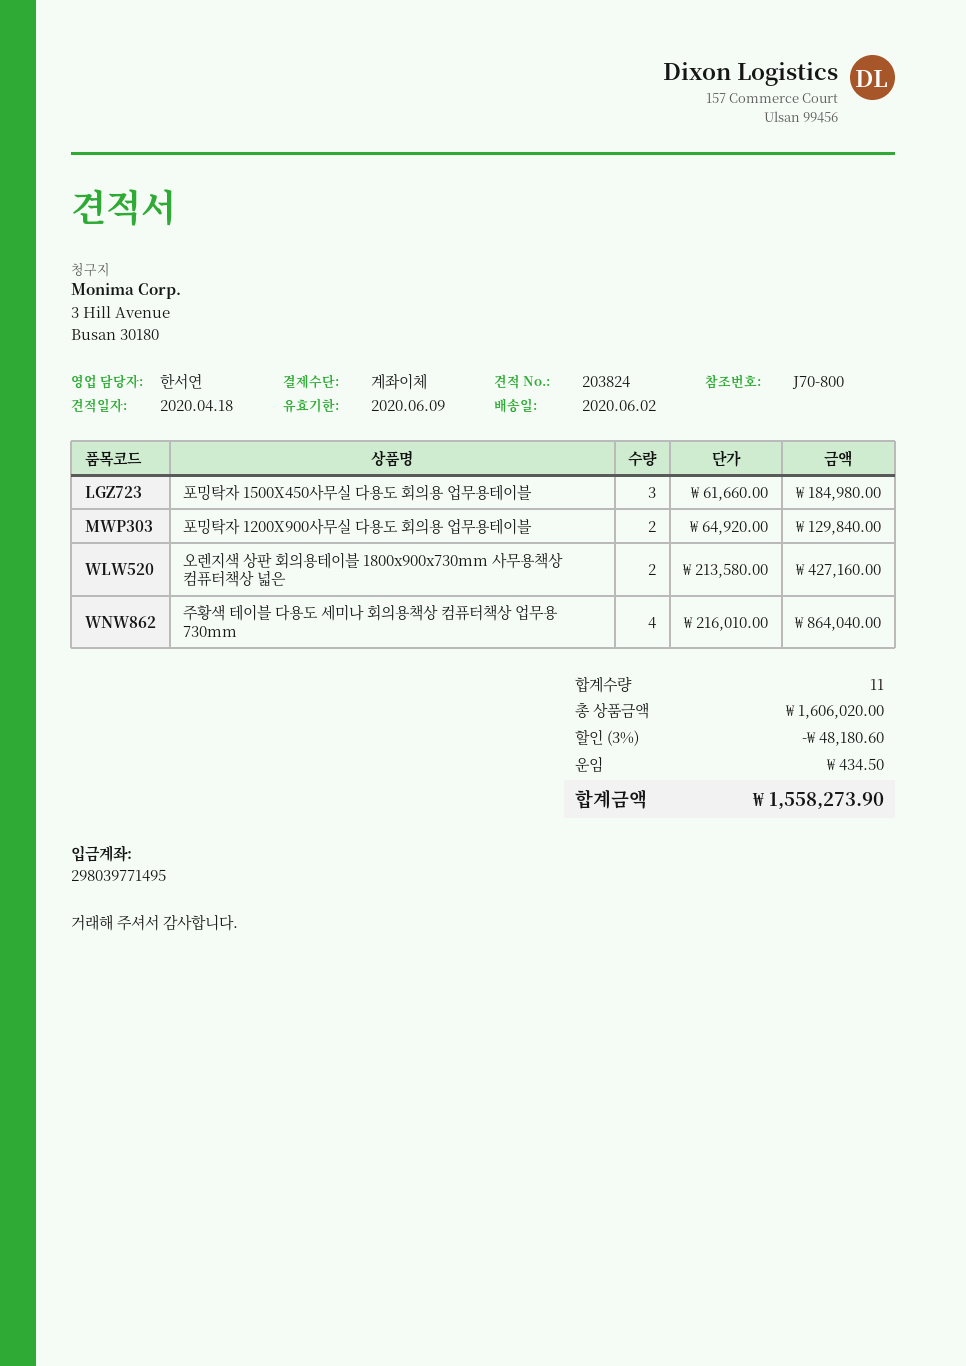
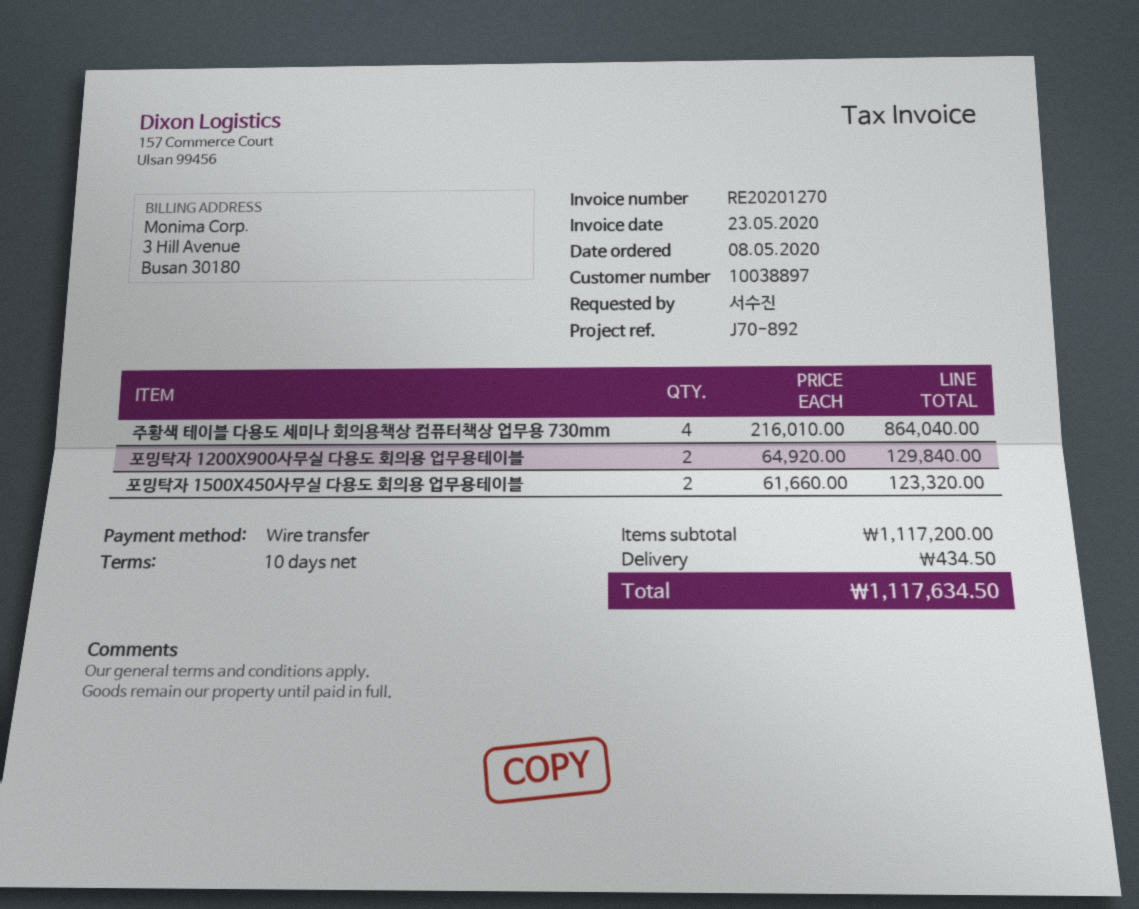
reference: J70-800 -> J70-892
포밍탁자 1500X450사무실 다용도 회의용 업무용테이블: 3 x 61660.00 = 184980.00 -> 2 x 61660.00 = 123320.00
오렌지색 상판 회의용테이블 1800x900x730mm 사무용책상 컴퓨터책상 넓은: 2 x 213580.00 = 427160.00 -> none
subtotal: 1606020.00 -> 1117200.00
discount: 3% = 48180.60 -> none
total: 1558273.90 -> 1117634.50

